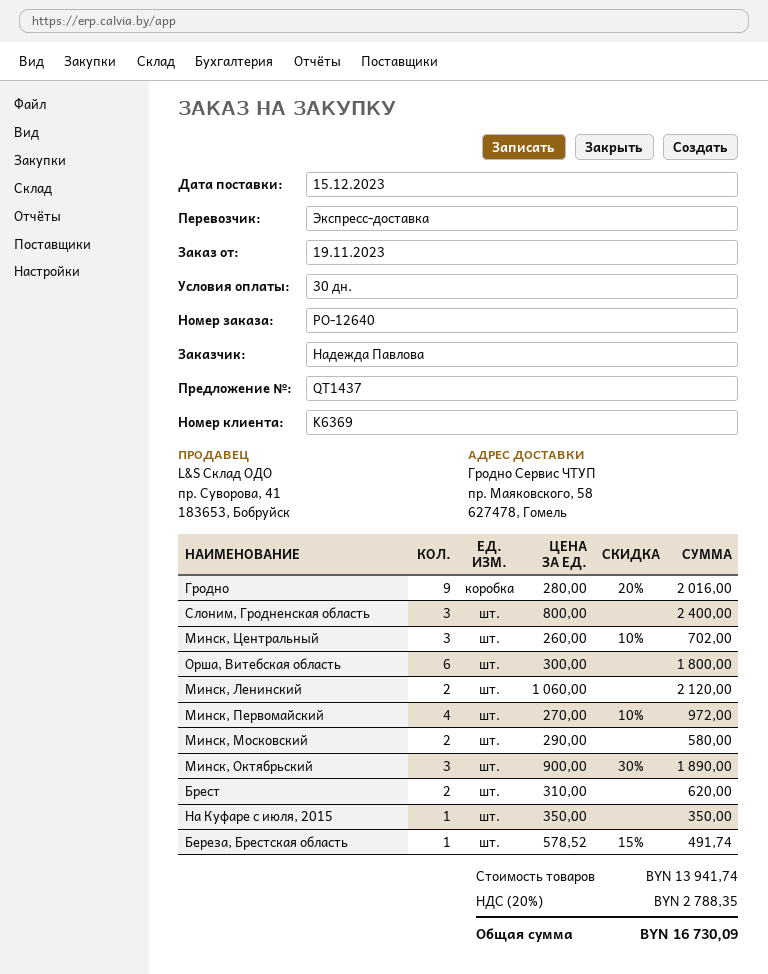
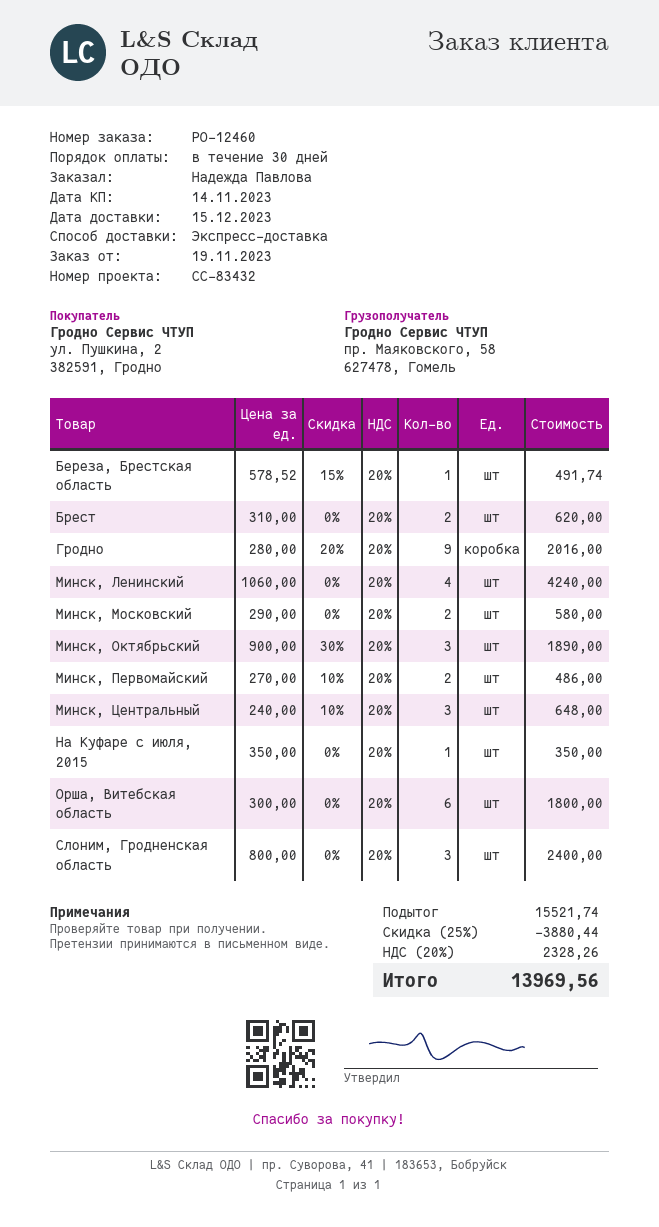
order number: PO-12640 -> PO-12460
Минск, Центральный: 3 x 260.00 - 10% = 702.00 -> 3 x 240.00 - 10% = 648.00
Минск, Ленинский: 2 x 1060.00 = 2120.00 -> 4 x 1060.00 = 4240.00
Минск, Первомайский: 4 x 270.00 - 10% = 972.00 -> 2 x 270.00 - 10% = 486.00
subtotal: 13941.74 -> 15521.74
discount: none -> 25% = 3880.44
tax: 20% = 2788.35 -> 20% = 2328.26
total: 16730.09 -> 13969.56

